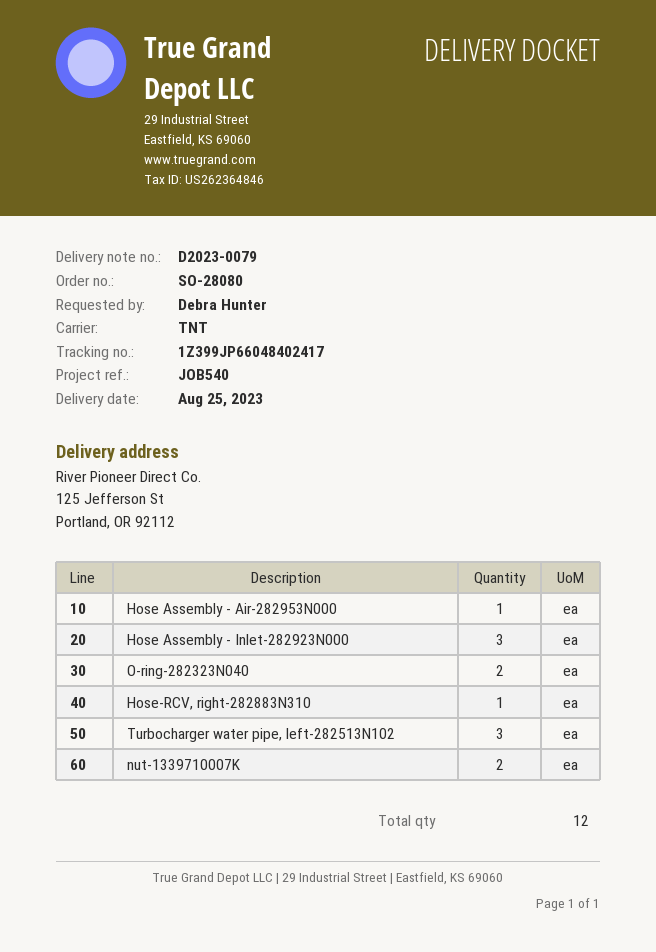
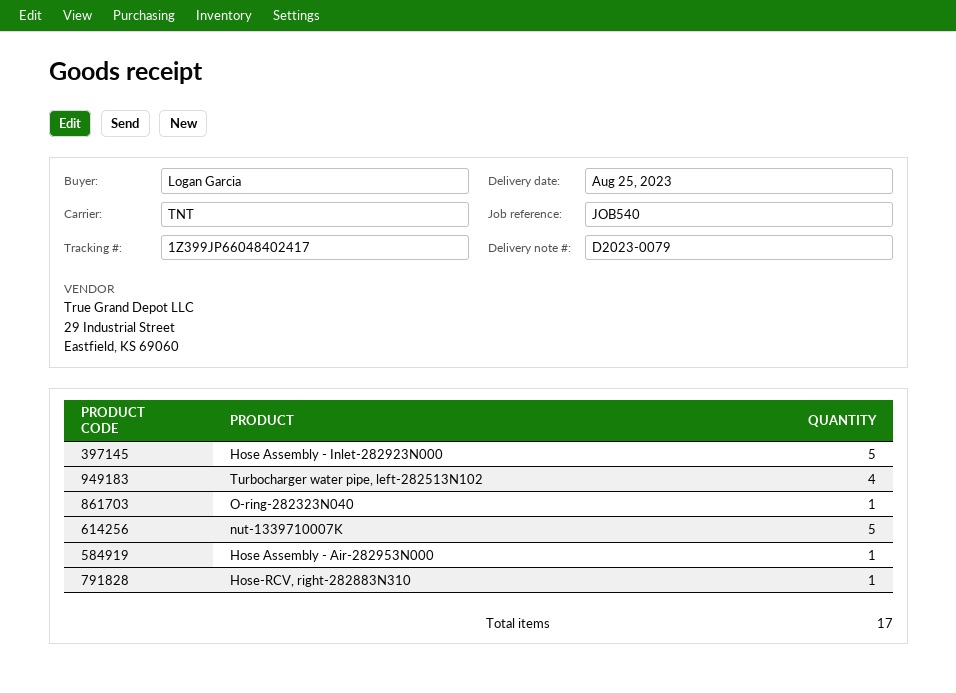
ordered by: Debra Hunter -> Logan Garcia
Hose Assembly - Inlet-282923N000: 3 -> 5
O-ring-282323N040: 2 -> 1
Turbocharger water pipe, left-282513N102: 3 -> 4
nut-1339710007K: 2 -> 5
total quantity: 12 -> 17

